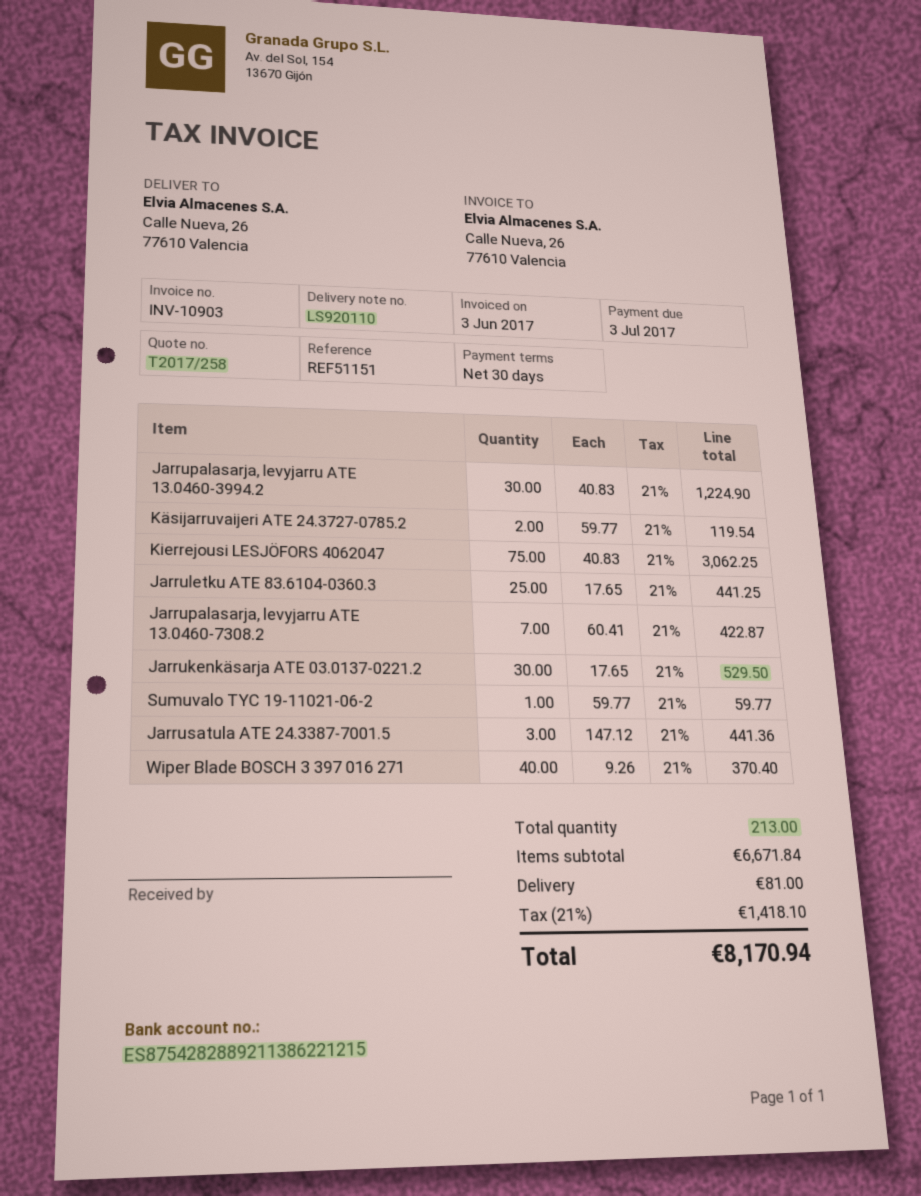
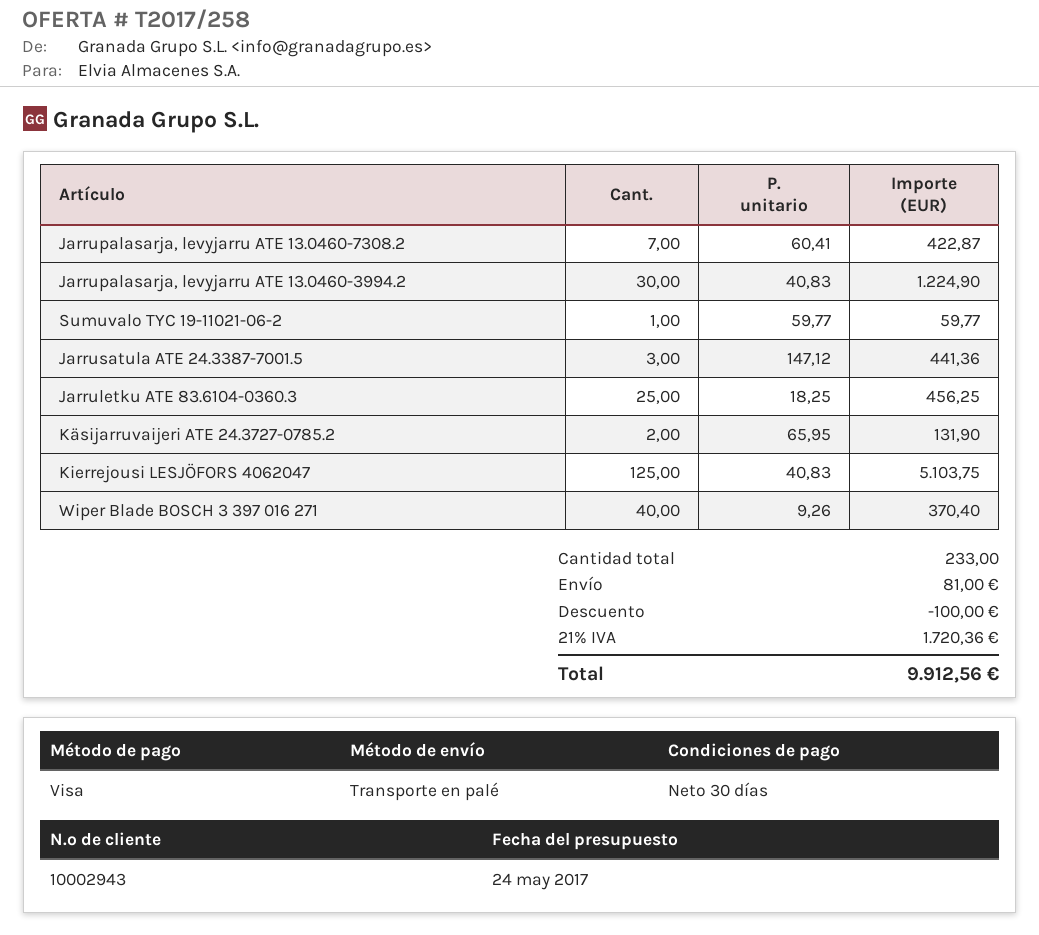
Käsijarruvaijeri ATE 24.3727-0785.2: 2 x 59.77 = 119.54 -> 2 x 65.95 = 131.90
Kierrejousi LESJÖFORS 4062047: 75 x 40.83 = 3062.25 -> 125 x 40.83 = 5103.75
Jarruletku ATE 83.6104-0360.3: 25 x 17.65 = 441.25 -> 25 x 18.25 = 456.25
Jarrukenkäsarja ATE 03.0137-0221.2: 30 x 17.65 = 529.50 -> none
total quantity: 213 -> 233
discount: none -> 100.00
tax: 21% = 1418.10 -> 21% = 1720.36
total: 8170.94 -> 9912.56

